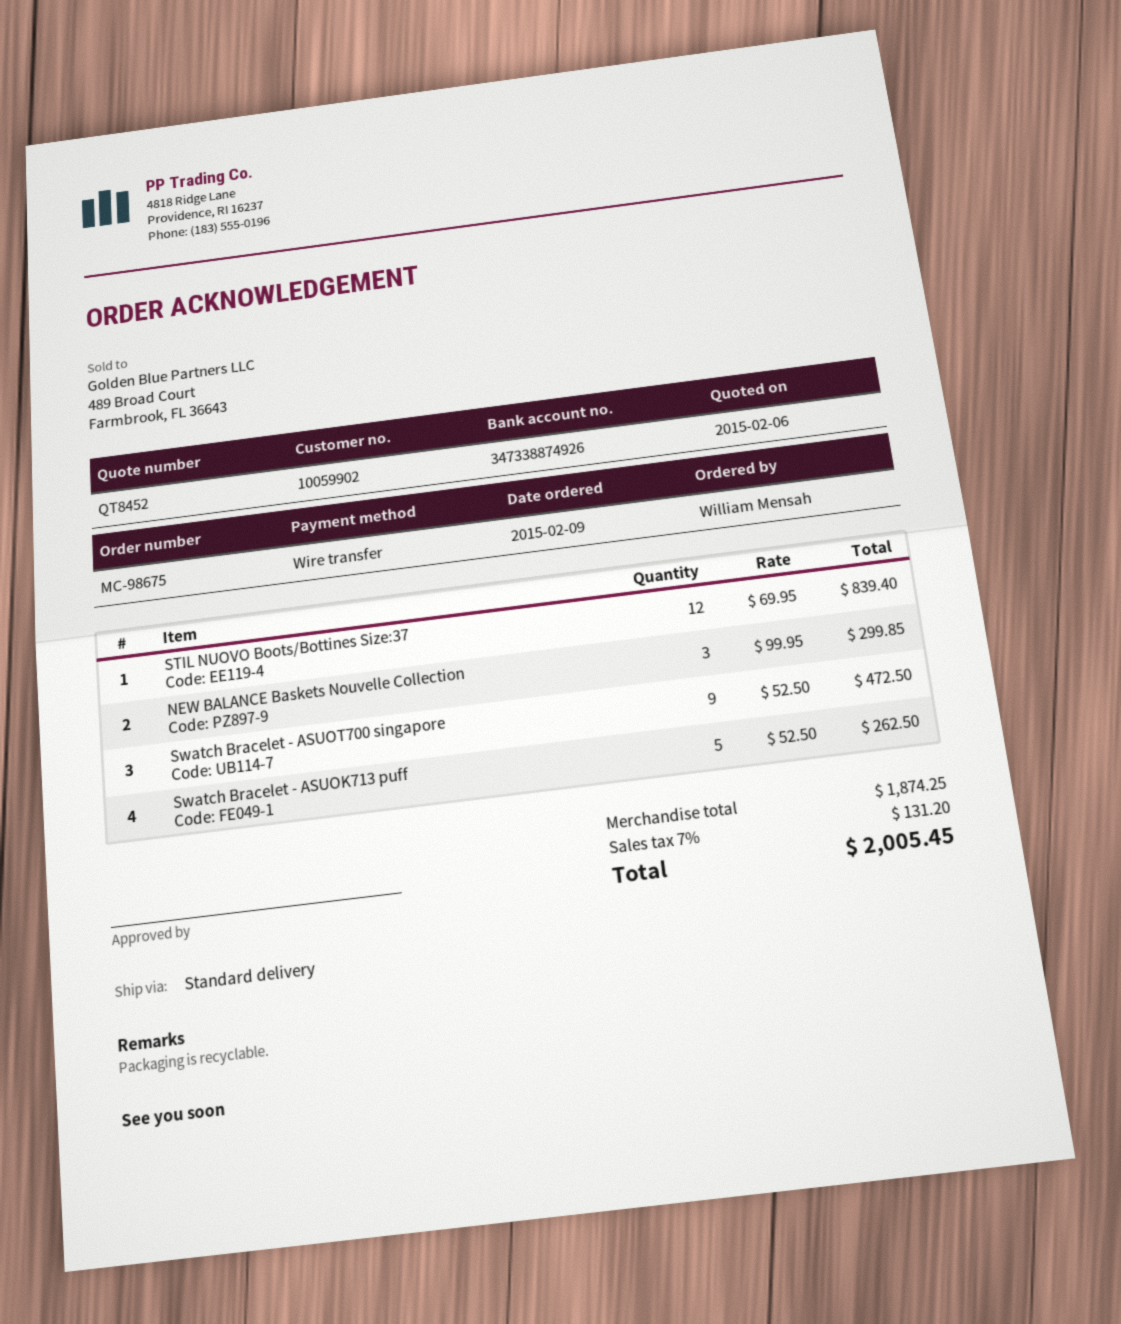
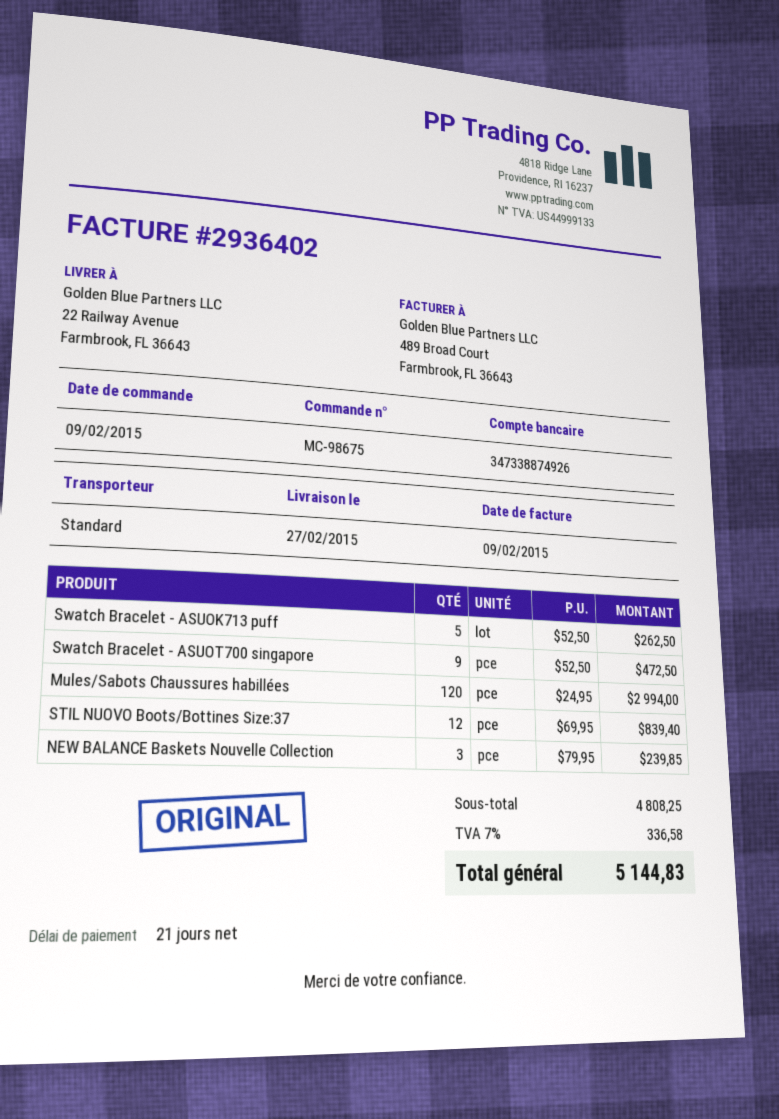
NEW BALANCE Baskets Nouvelle Collection: 3 x 99.95 = 299.85 -> 3 x 79.95 = 239.85
Mules/Sabots Chaussures habillées: none -> 120 x 24.95 = 2994.00
subtotal: 1874.25 -> 4808.25
tax: 7% = 131.20 -> 7% = 336.58
total: 2005.45 -> 5144.83

